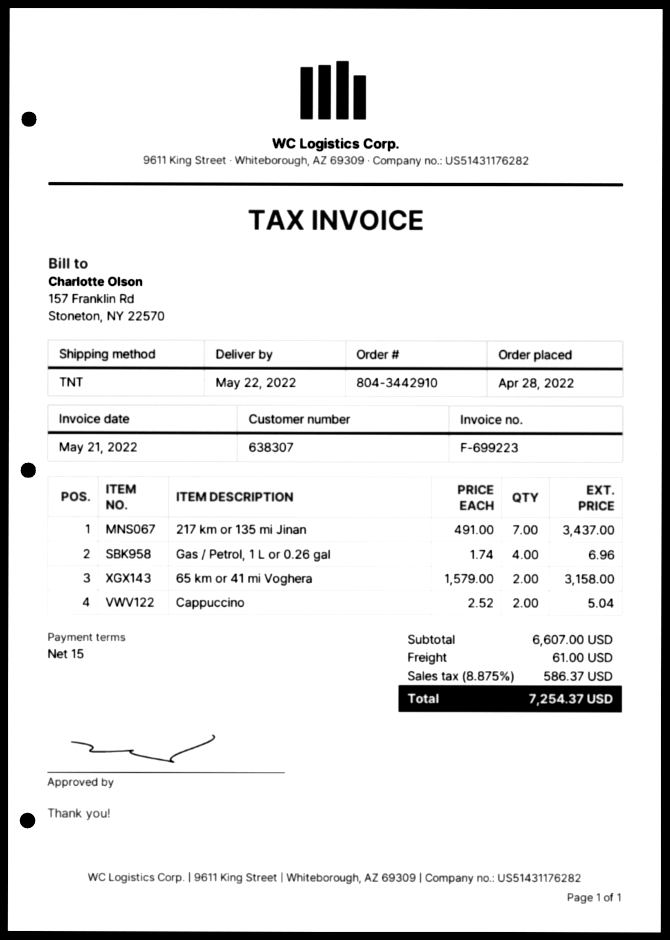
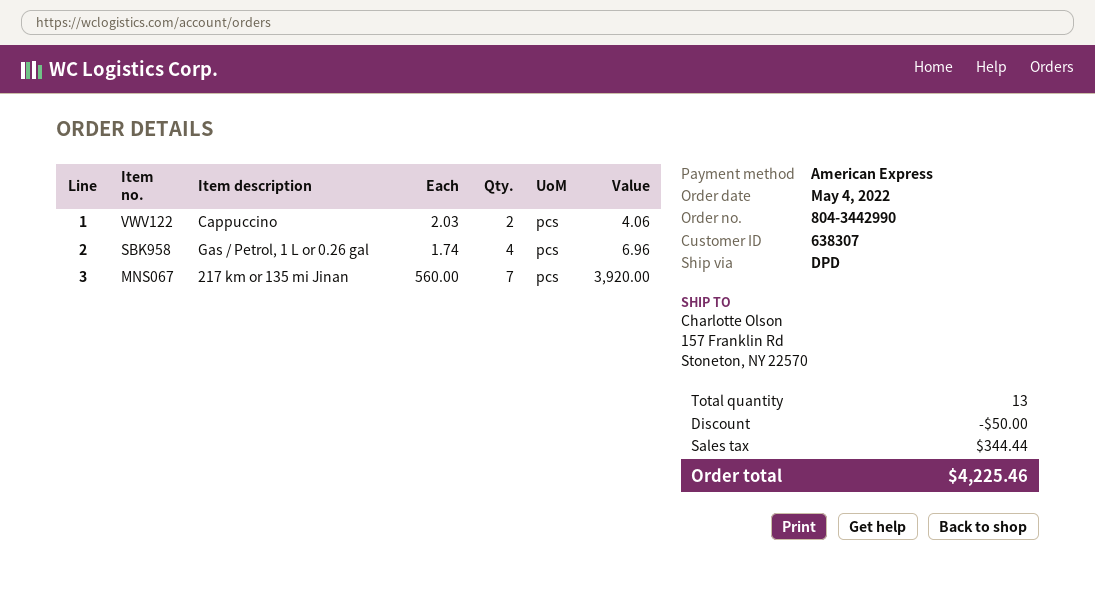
order number: 804-3442910 -> 804-3442990
order date: 2022-04-28 -> 2022-05-04
shipping method: TNT -> DPD
217 km or 135 mi Jinan: 7 x 491.00 = 3437.00 -> 7 x 560.00 = 3920.00
65 km or 41 mi Voghera: 2 x 1579.00 = 3158.00 -> none
Cappuccino: 2 x 2.52 = 5.04 -> 2 x 2.03 = 4.06
discount: none -> 50.00
shipping: 61.00 -> none
tax: 586.37 -> 344.44
total: 7254.37 -> 4225.46

